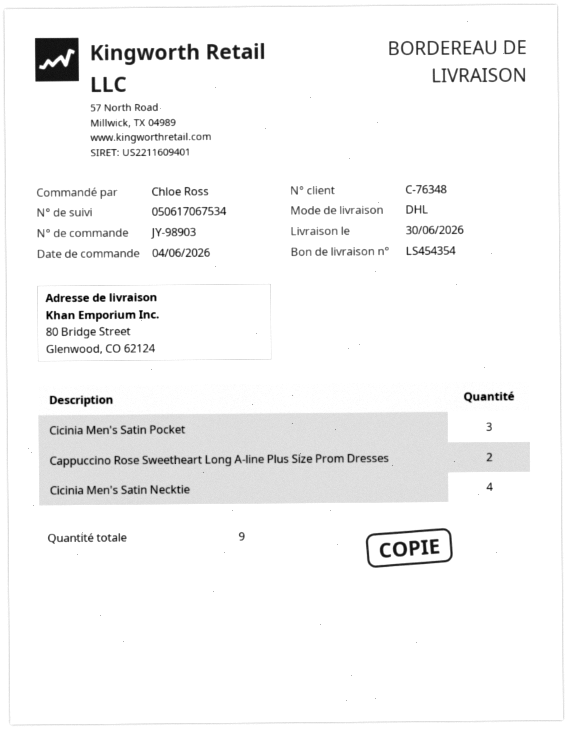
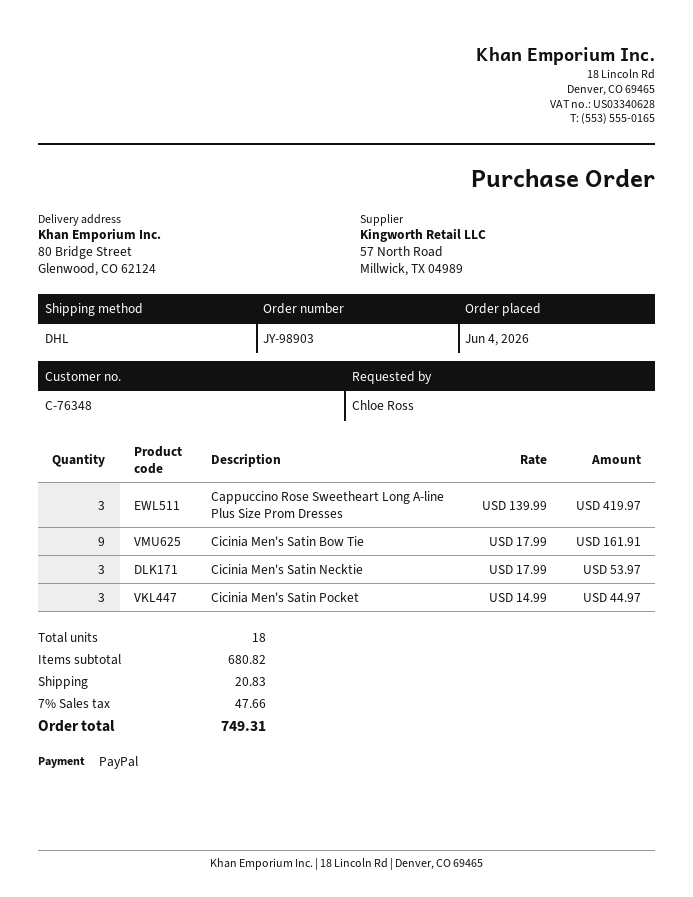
Cappuccino Rose Sweetheart Long A-line Plus Size Prom Dresses: 2 -> 3
Cicinia Men's Satin Necktie: 4 -> 3
Cicinia Men's Satin Bow Tie: none -> 9
total quantity: 9 -> 18

